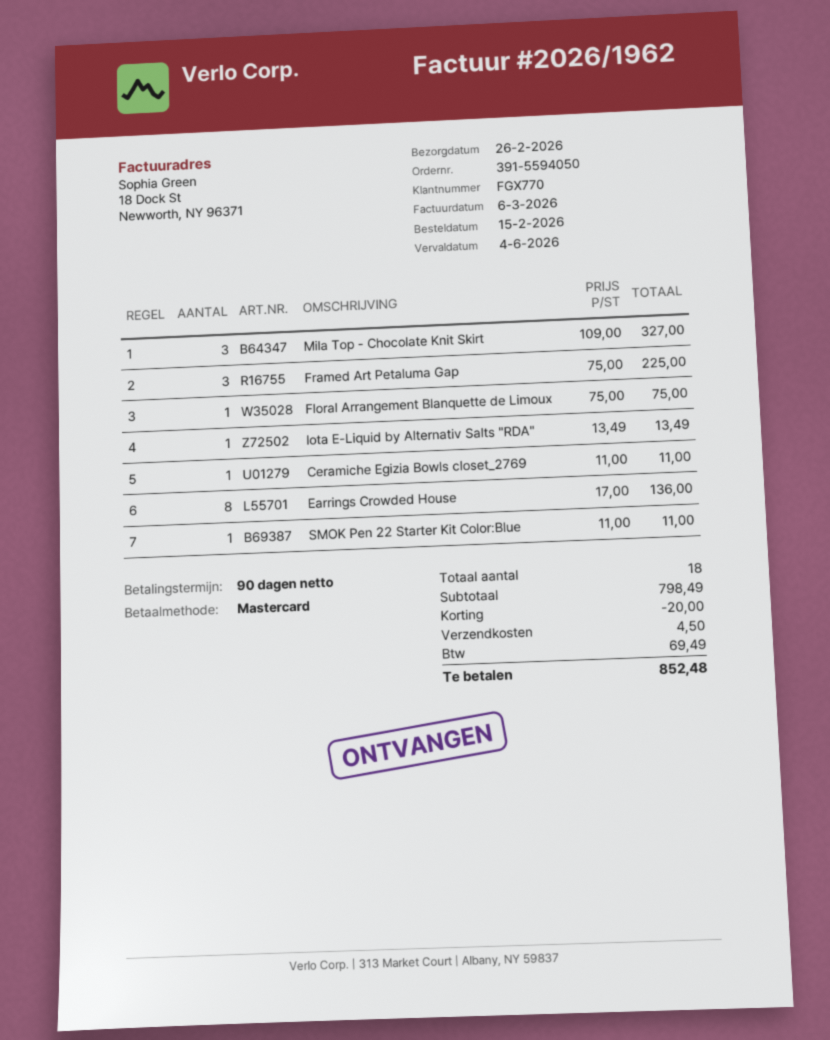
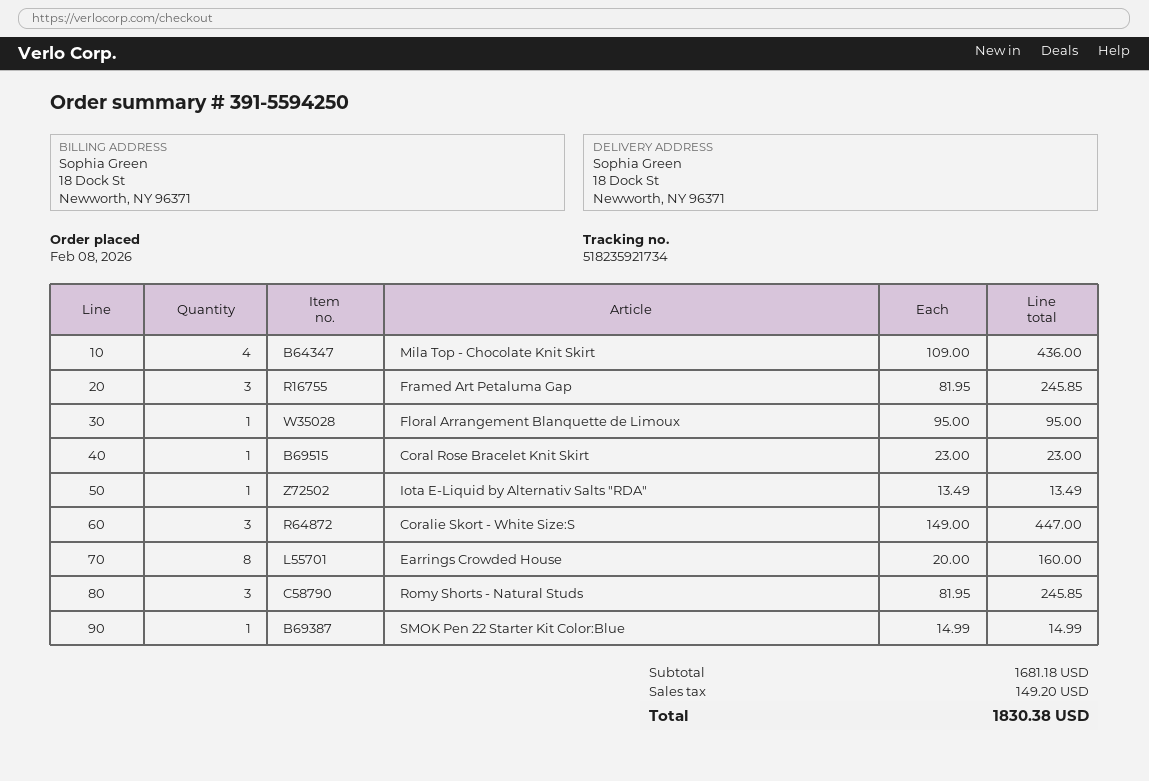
order number: 391-5594050 -> 391-5594250
order date: 2026-02-15 -> 2026-02-08
Mila Top - Chocolate Knit Skirt: 3 x 109.00 = 327.00 -> 4 x 109.00 = 436.00
Framed Art Petaluma Gap: 3 x 75.00 = 225.00 -> 3 x 81.95 = 245.85
Floral Arrangement Blanquette de Limoux: 1 x 75.00 = 75.00 -> 1 x 95.00 = 95.00
Ceramiche Egizia Bowls closet_2769: 1 x 11.00 = 11.00 -> none
Earrings Crowded House: 8 x 17.00 = 136.00 -> 8 x 20.00 = 160.00
SMOK Pen 22 Starter Kit Color:Blue: 1 x 11.00 = 11.00 -> 1 x 14.99 = 14.99
Coral Rose Bracelet Knit Skirt: none -> 1 x 23.00 = 23.00
Coralie Skort - White Size:S: none -> 3 x 149.00 = 447.00
Romy Shorts - Natural Studs: none -> 3 x 81.95 = 245.85
subtotal: 798.49 -> 1681.18
discount: 20.00 -> none
shipping: 4.50 -> none
tax: 69.49 -> 149.20
total: 852.48 -> 1830.38

